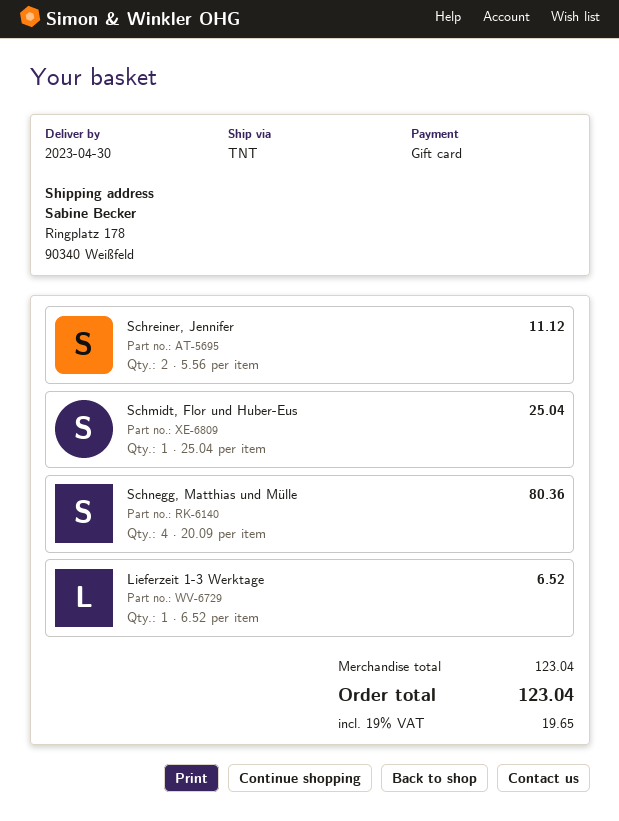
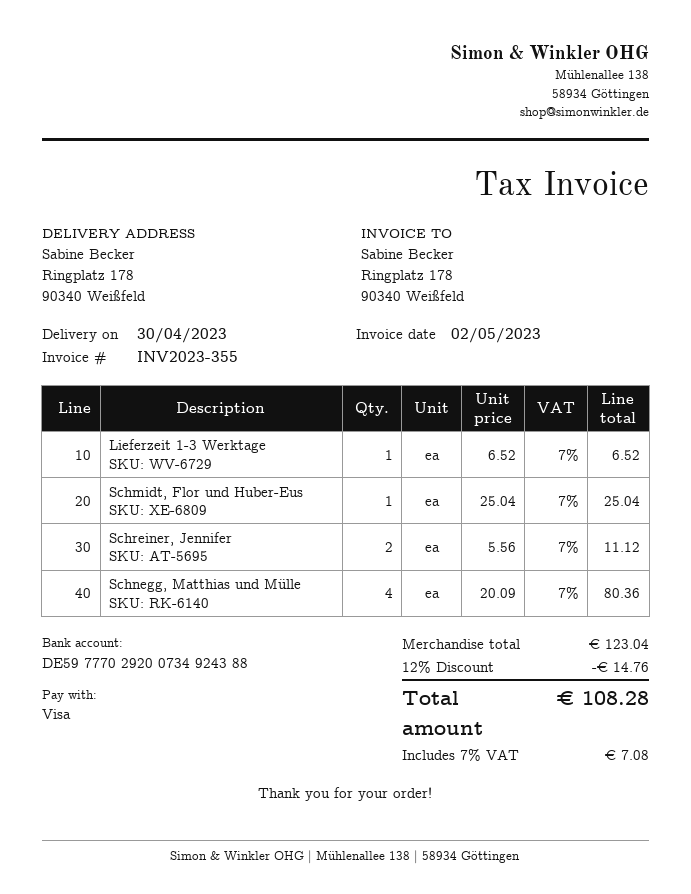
payment method: gift card -> Visa
discount: none -> 12% = 14.76
tax: 19% = 19.65 -> 7% = 7.08
total: 123.04 -> 108.28

